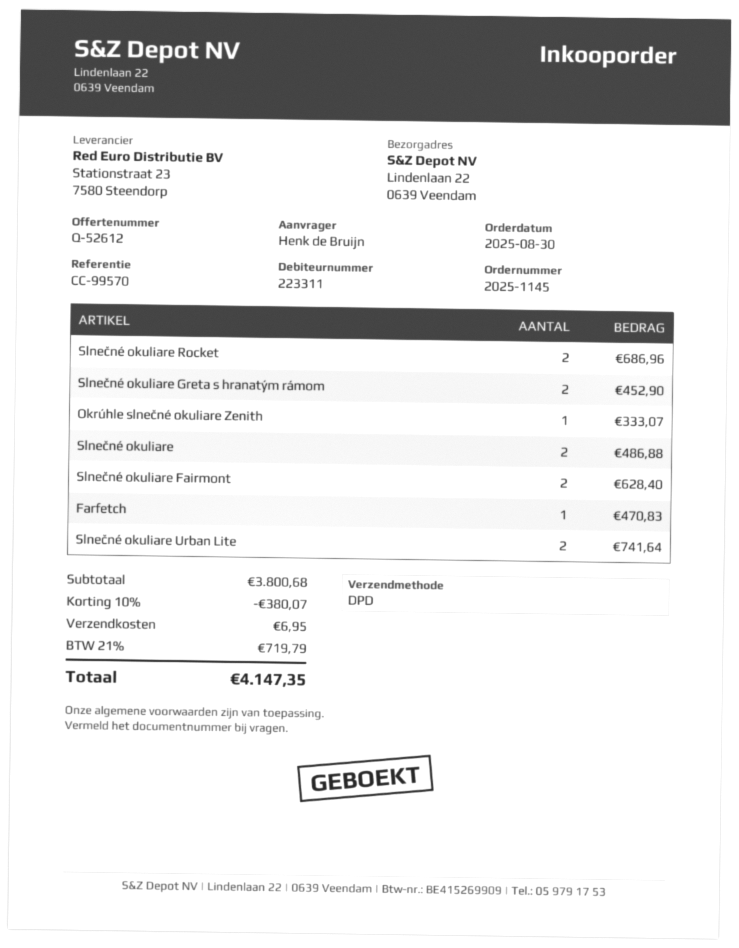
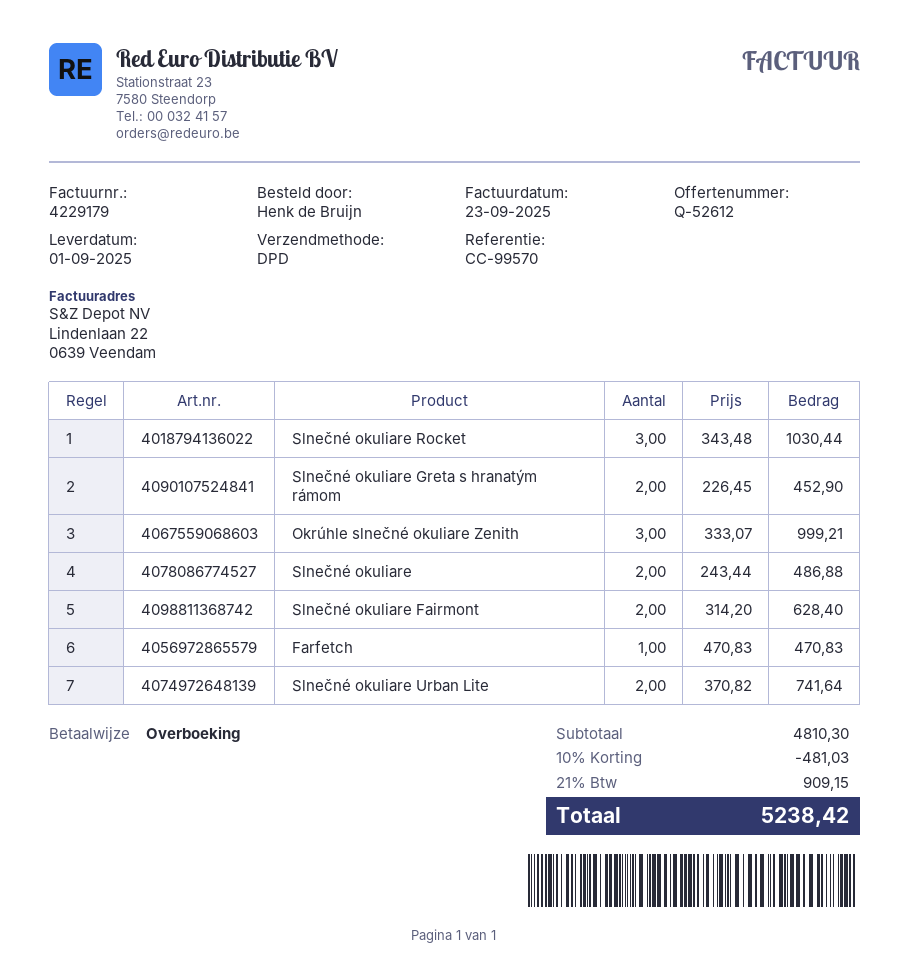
Slnečné okuliare Rocket: 2 for 686.96 -> 3 for 1030.44
Okrúhle slnečné okuliare Zenith: 1 for 333.07 -> 3 for 999.21
subtotal: 3800.68 -> 4810.30
discount: 10% = 380.07 -> 10% = 481.03
shipping: 6.95 -> none
tax: 21% = 719.79 -> 21% = 909.15
total: 4147.35 -> 5238.42

